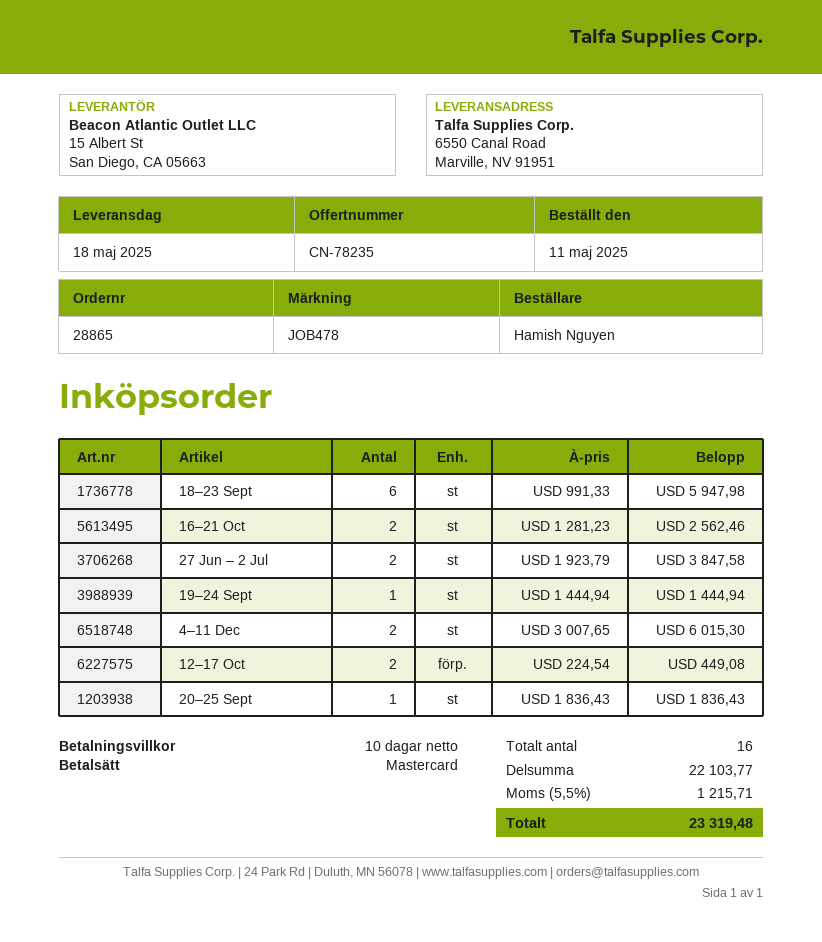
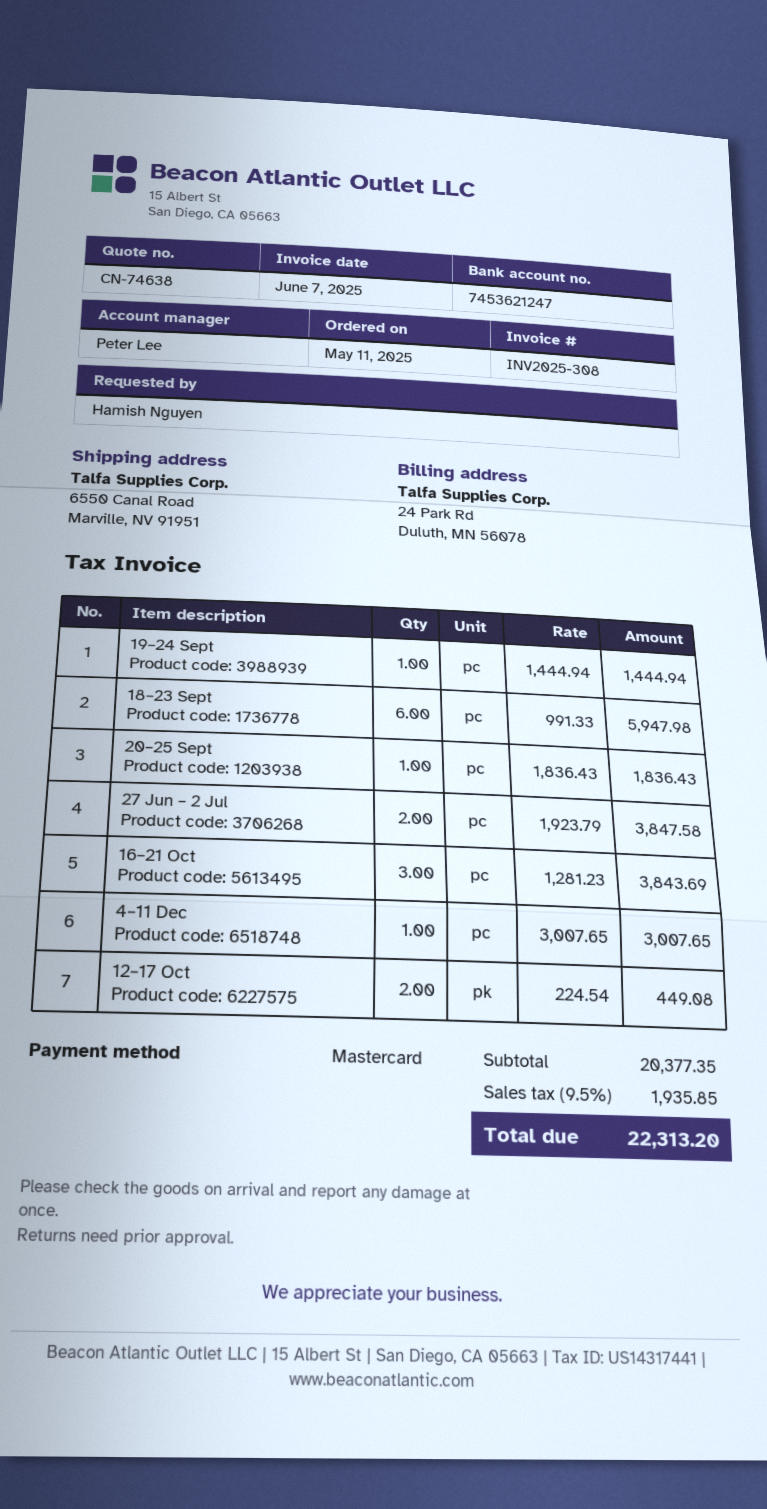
quote number: CN-78235 -> CN-74638
16–21 Oct: 2 x 1281.23 = 2562.46 -> 3 x 1281.23 = 3843.69
4–11 Dec: 2 x 3007.65 = 6015.30 -> 1 x 3007.65 = 3007.65
subtotal: 22103.77 -> 20377.35
tax: 5.5% = 1215.71 -> 9.5% = 1935.85
total: 23319.48 -> 22313.20

